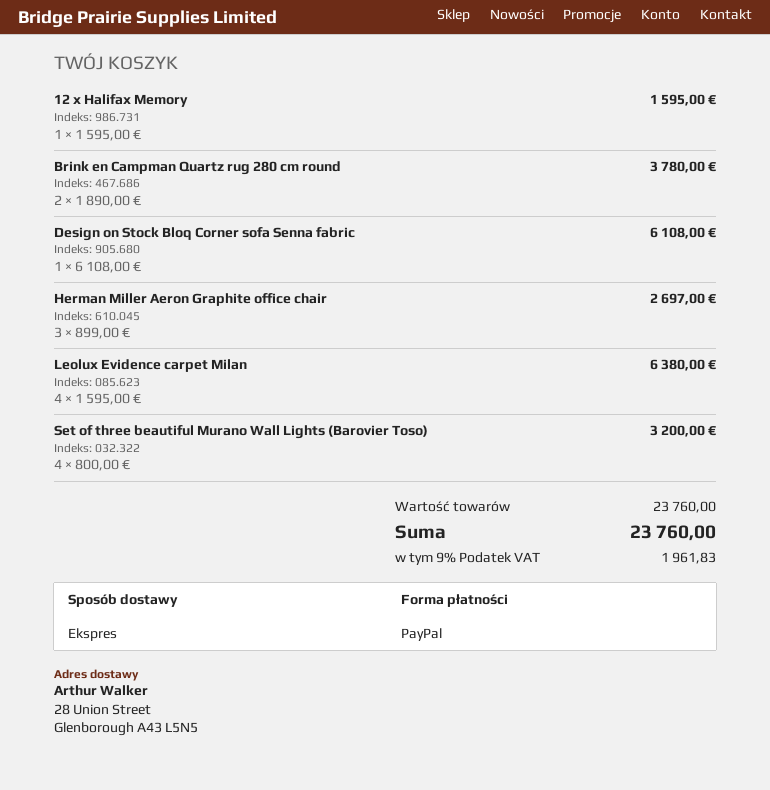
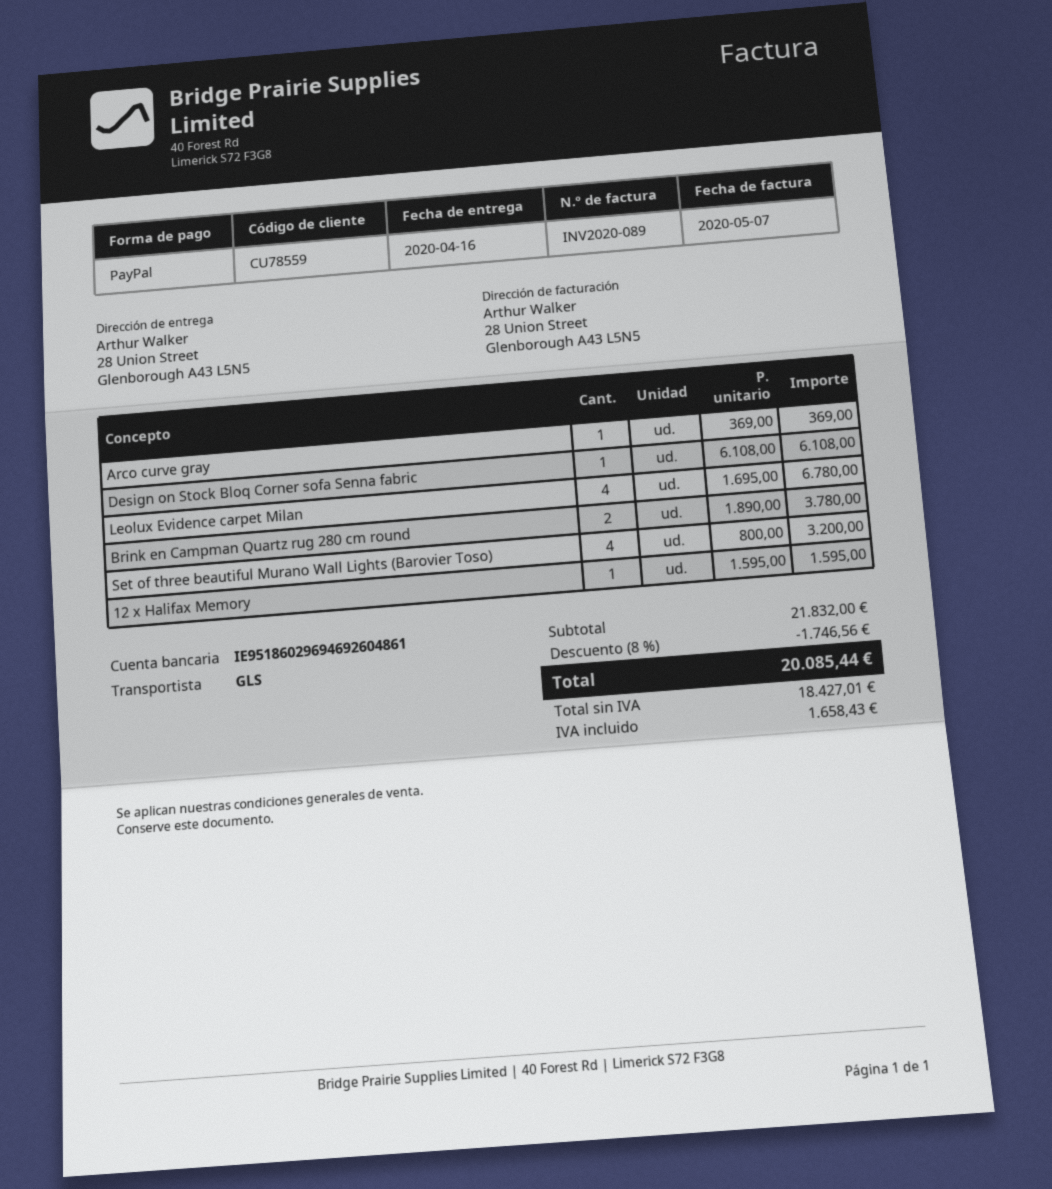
shipping method: express -> GLS
Herman Miller Aeron Graphite office chair: 3 x 899.00 = 2697.00 -> none
Leolux Evidence carpet Milan: 4 x 1595.00 = 6380.00 -> 4 x 1695.00 = 6780.00
Arco curve gray: none -> 1 x 369.00 = 369.00
subtotal: 23760.00 -> 21832.00
discount: none -> 8% = 1746.56
tax: 1961.83 -> 1658.43
total: 23760.00 -> 20085.44

